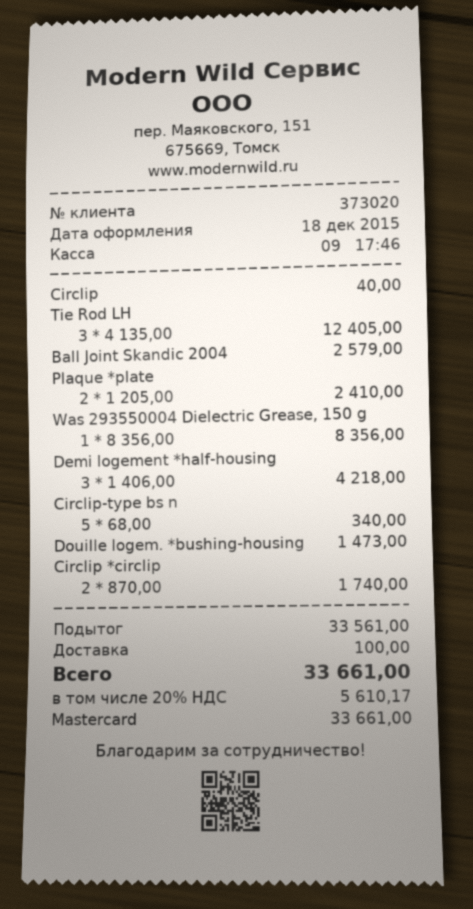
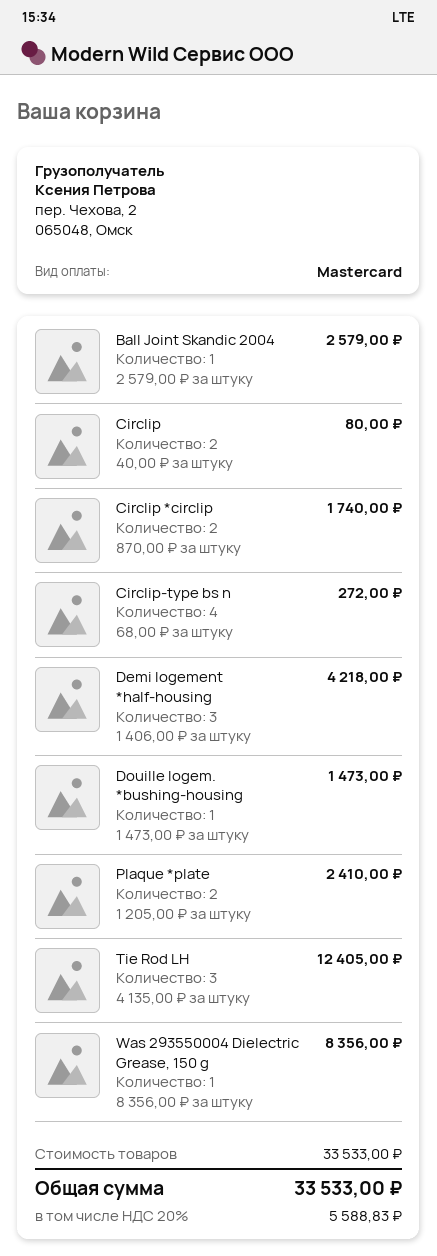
Circlip: 1 x 40.00 = 40.00 -> 2 x 40.00 = 80.00
Circlip-type bs n: 5 x 68.00 = 340.00 -> 4 x 68.00 = 272.00
subtotal: 33561.00 -> 33533.00
shipping: 100.00 -> none
tax: 20% = 5610.17 -> 20% = 5588.83
total: 33661.00 -> 33533.00

